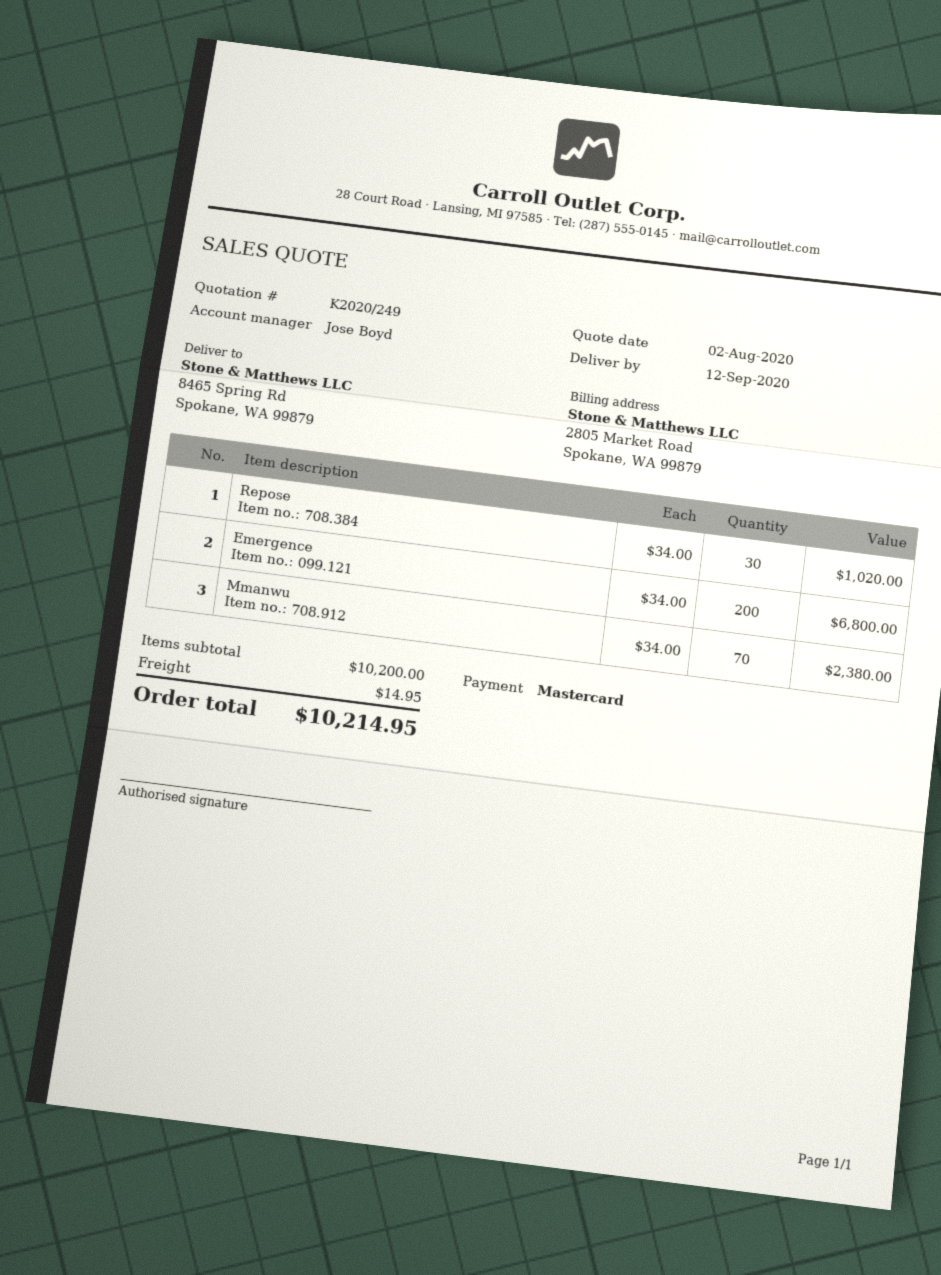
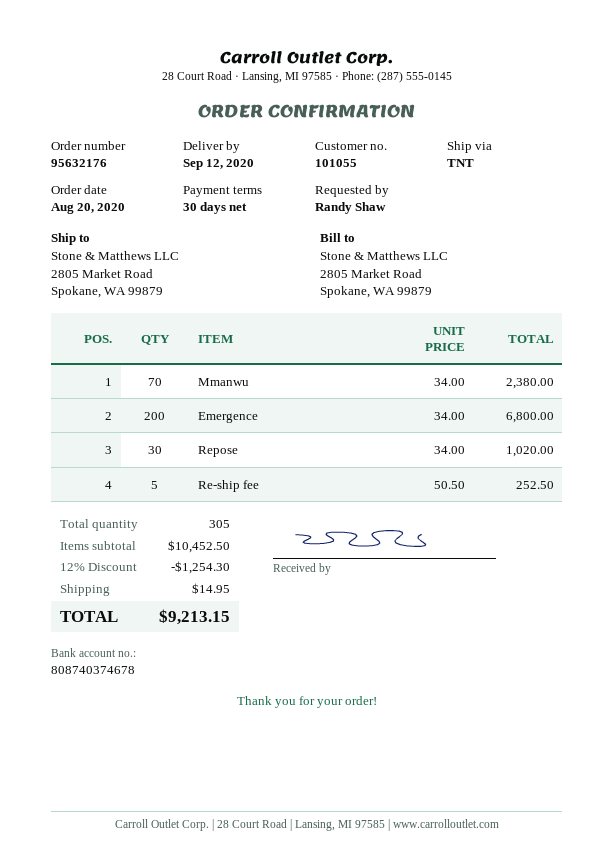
ship to: 8465 Spring Rd, Spokane, WA 99879 -> 2805 Market Road, Spokane, WA 99879
Re-ship fee: none -> 5 x 50.50 = 252.50
subtotal: 10200.00 -> 10452.50
discount: none -> 12% = 1254.30
total: 10214.95 -> 9213.15

